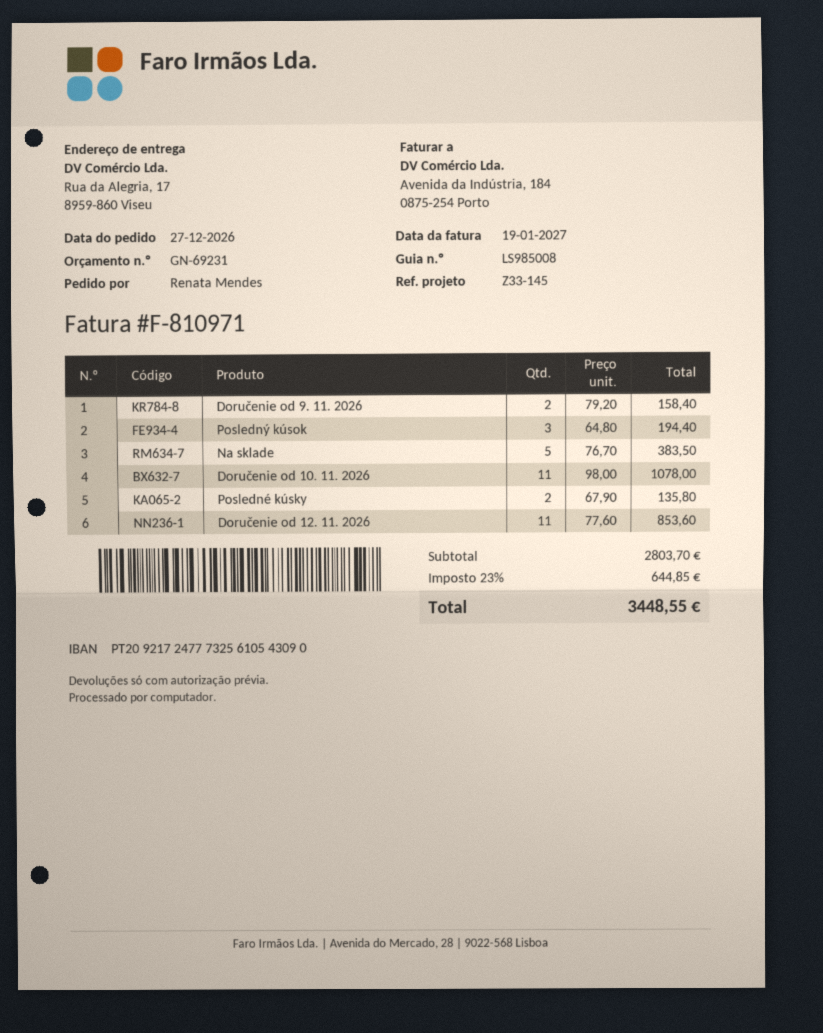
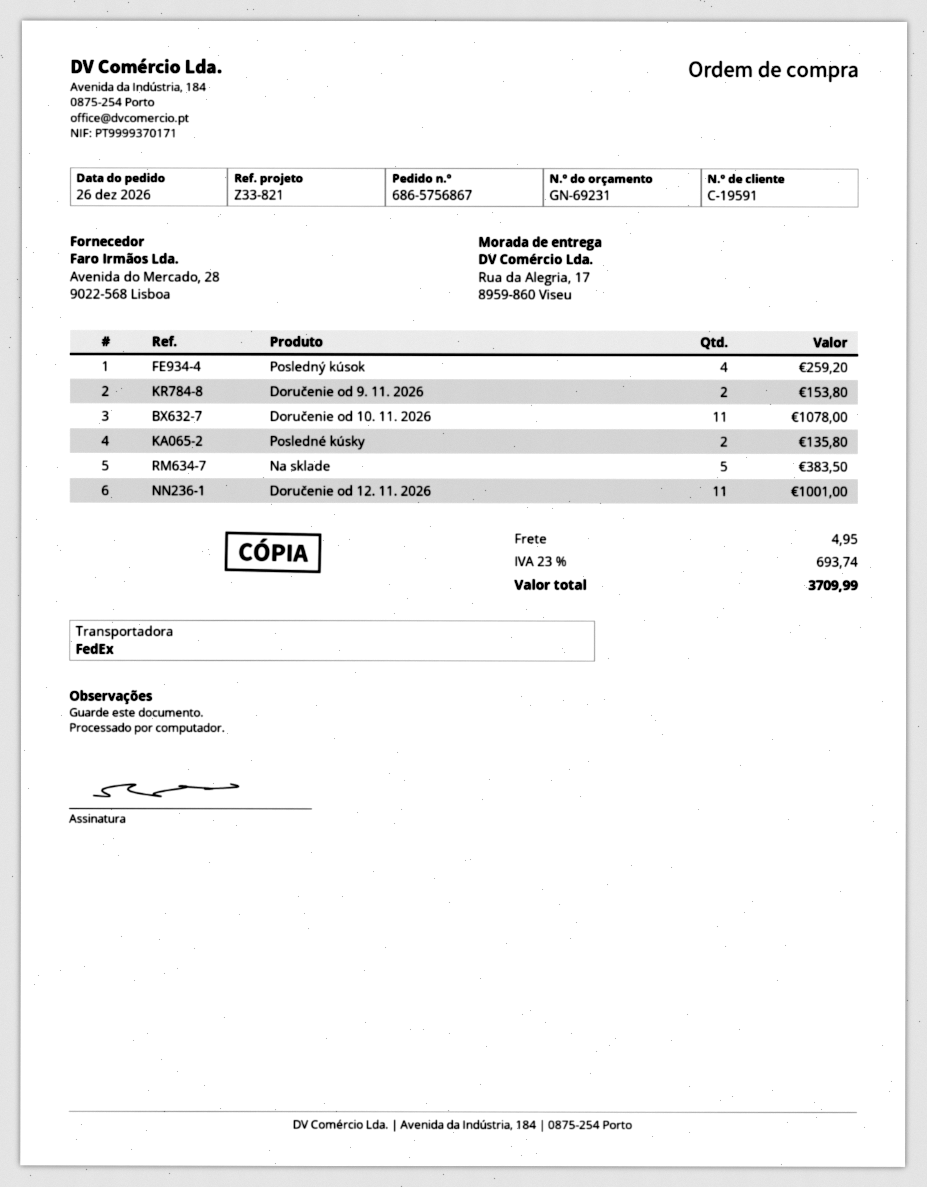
order date: 2026-12-27 -> 2026-12-26
reference: Z33-145 -> Z33-821
Doručenie od 9. 11. 2026: 2 for 158.40 -> 2 for 153.80
Posledný kúsok: 3 for 194.40 -> 4 for 259.20
Doručenie od 12. 11. 2026: 11 for 853.60 -> 11 for 1001.00
shipping: none -> 4.95
tax: 23% = 644.85 -> 23% = 693.74
total: 3448.55 -> 3709.99

